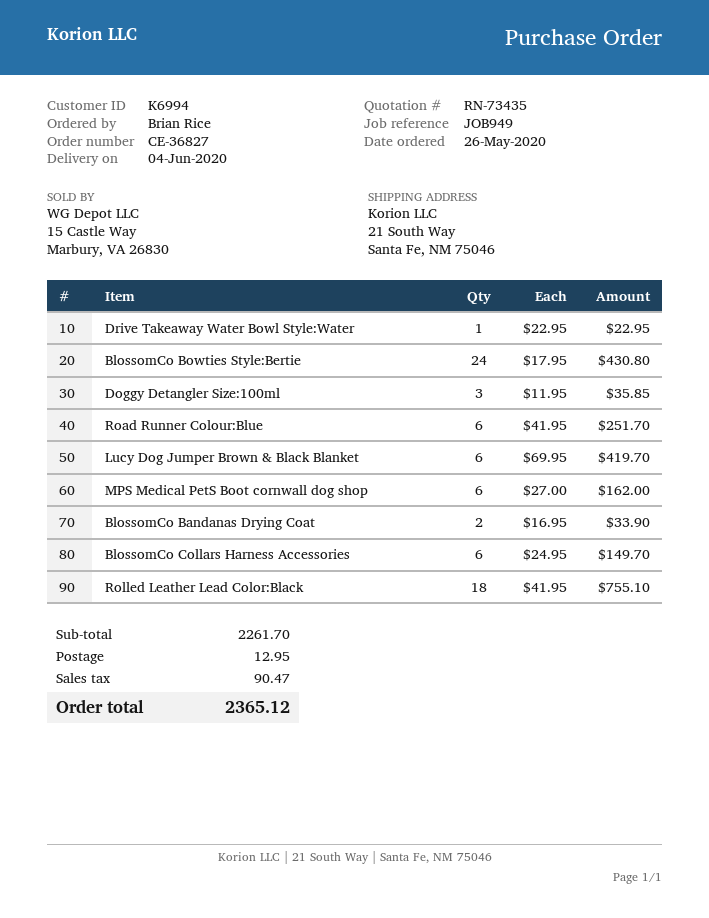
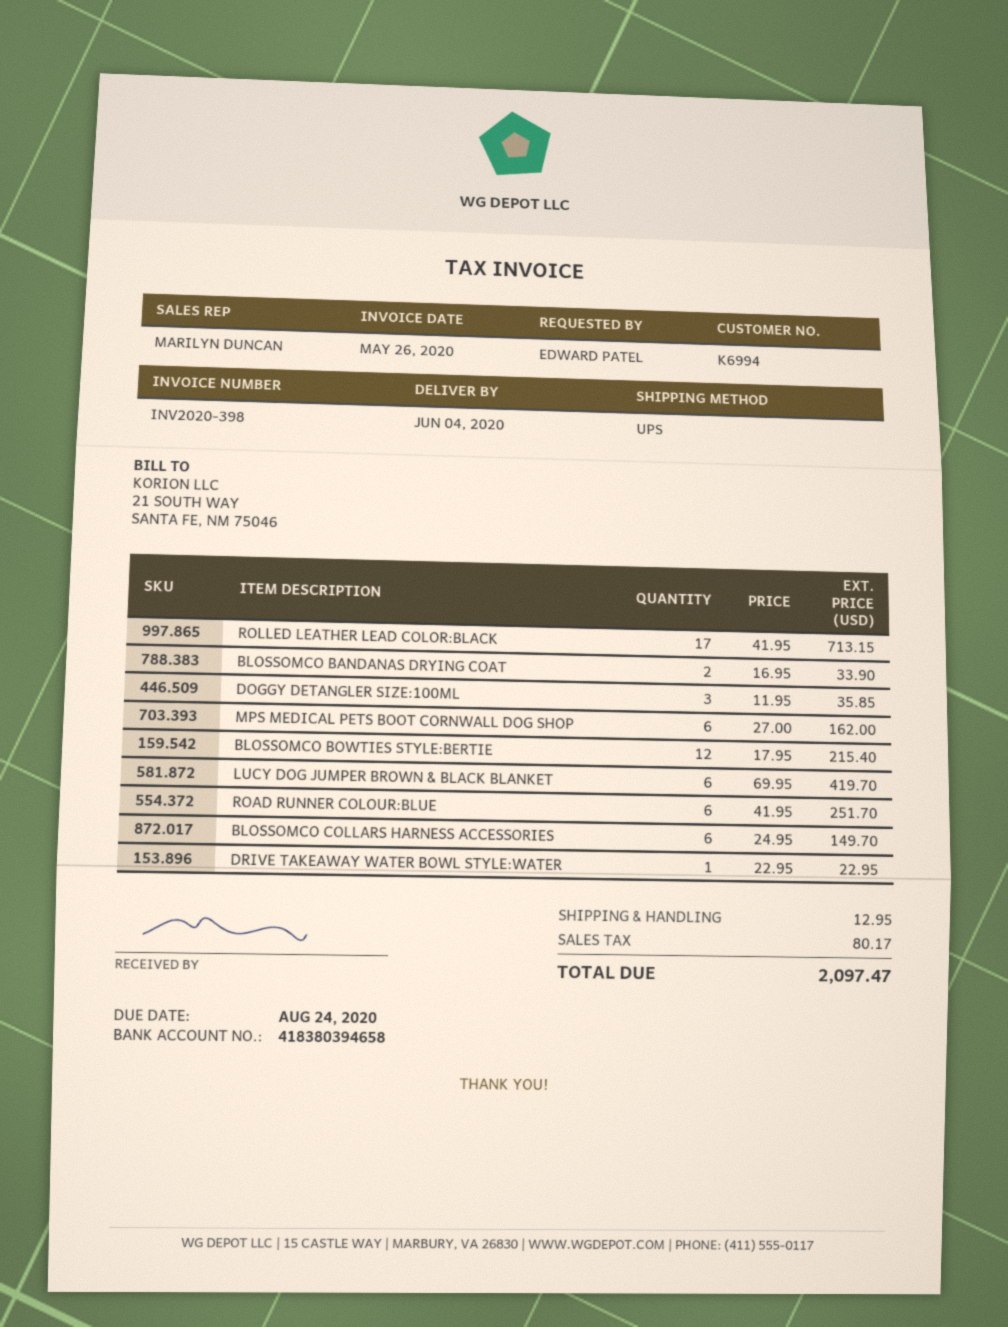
ordered by: Brian Rice -> EDWARD PATEL
BlossomCo Bowties Style:Bertie: 24 x 17.95 = 430.80 -> 12 x 17.95 = 215.40
Rolled Leather Lead Color:Black: 18 x 41.95 = 755.10 -> 17 x 41.95 = 713.15
tax: 90.47 -> 80.17
total: 2365.12 -> 2097.47

